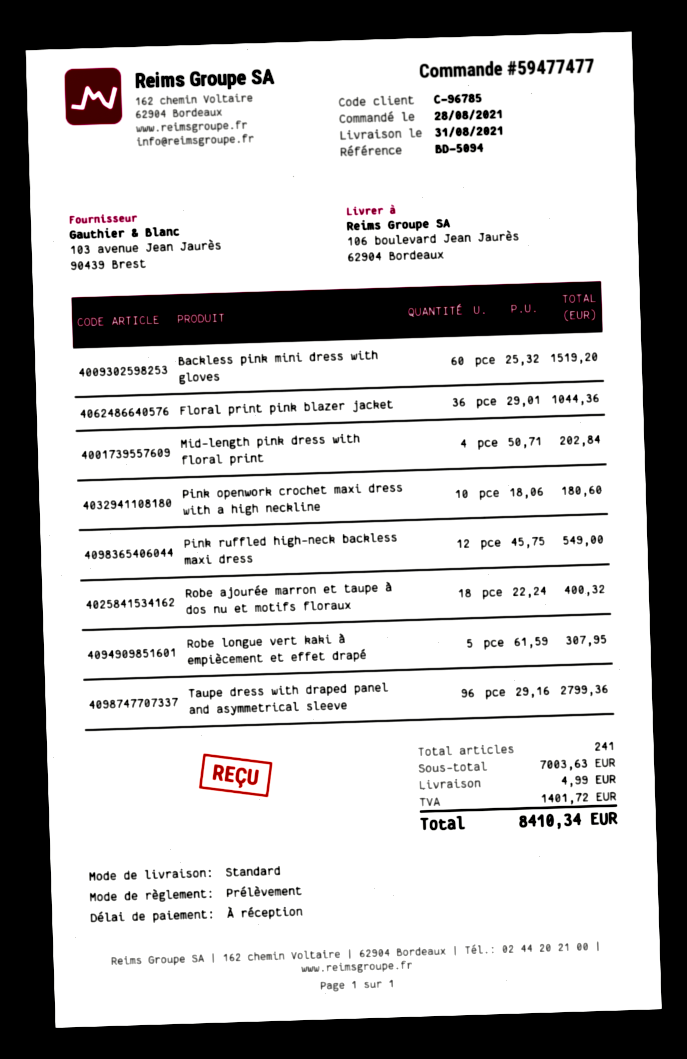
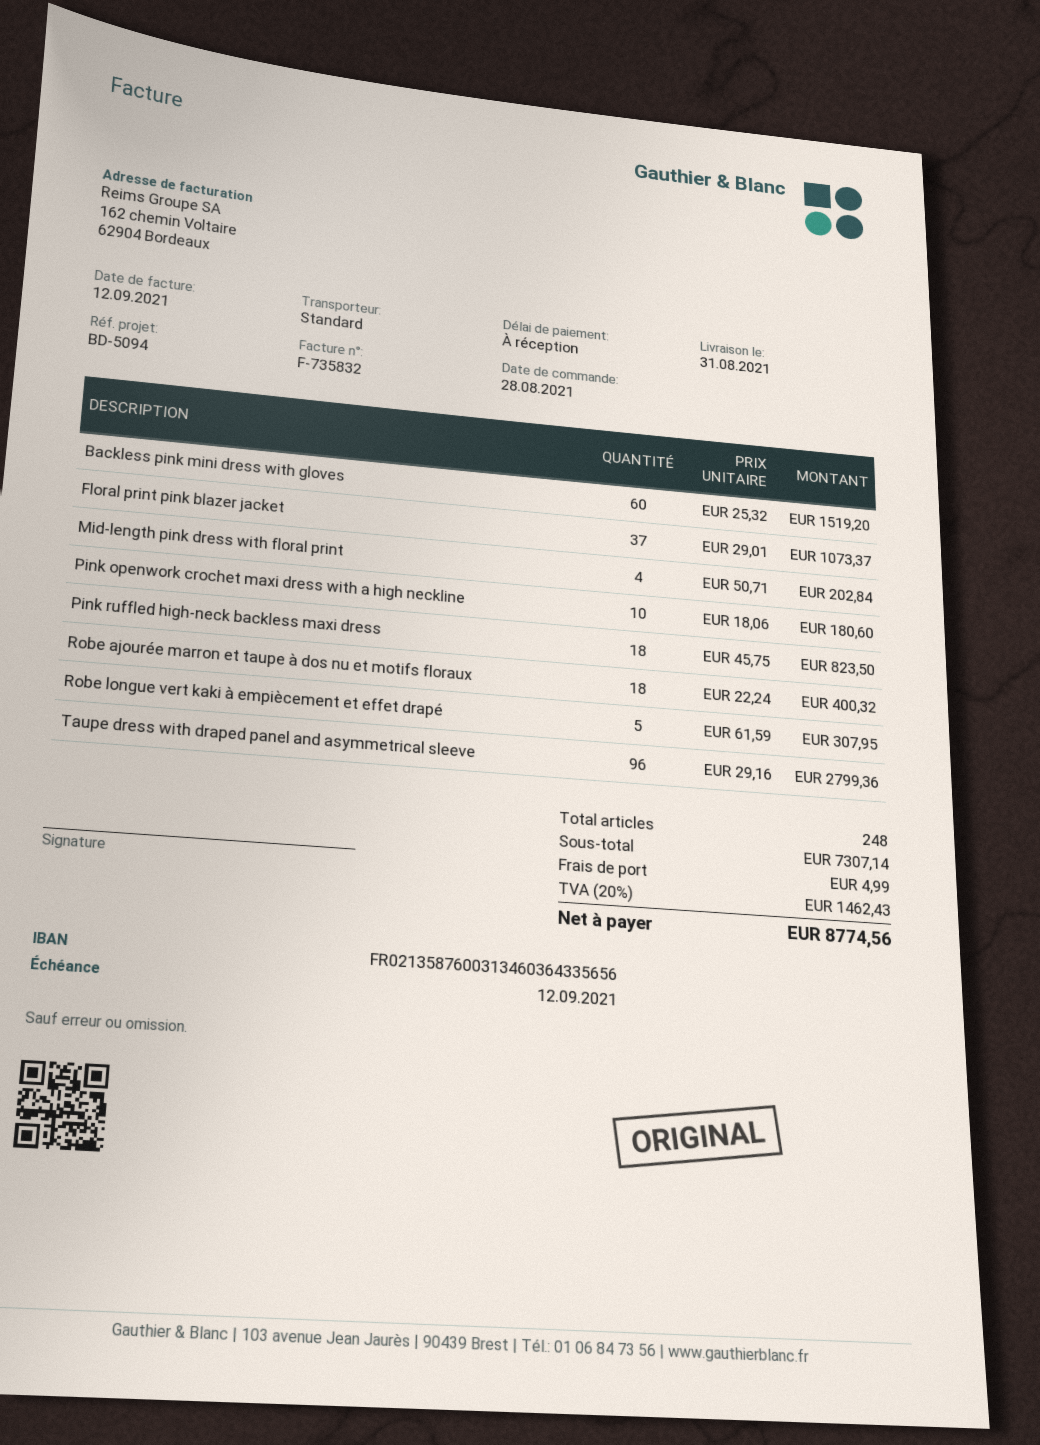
Floral print pink blazer jacket: 36 x 29.01 = 1044.36 -> 37 x 29.01 = 1073.37
Pink ruffled high-neck backless maxi dress: 12 x 45.75 = 549.00 -> 18 x 45.75 = 823.50
total quantity: 241 -> 248
subtotal: 7003.63 -> 7307.14
tax: 1401.72 -> 1462.43
total: 8410.34 -> 8774.56

